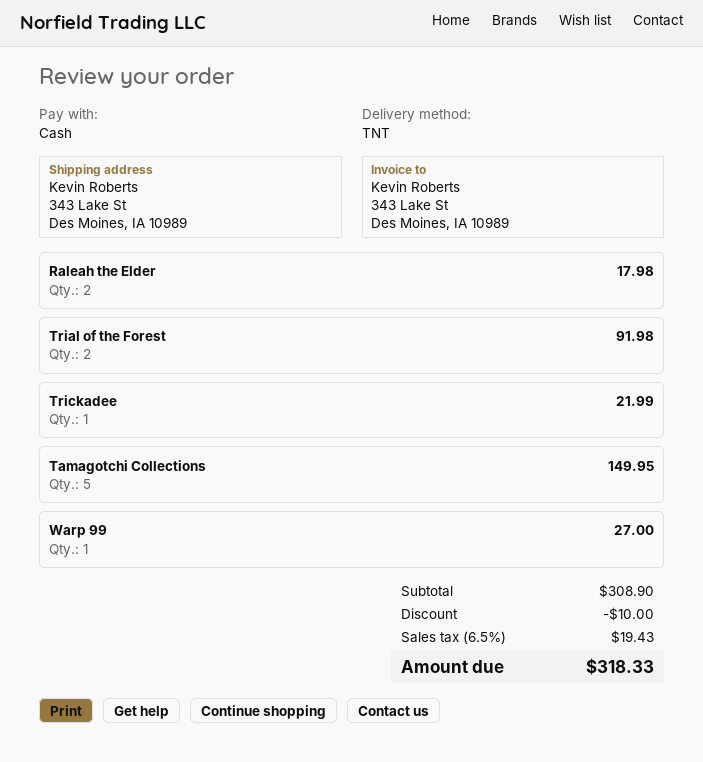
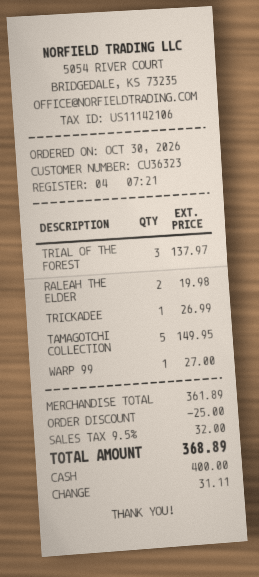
Raleah the Elder: 2 for 17.98 -> 2 for 19.98
Trial of the Forest: 2 for 91.98 -> 3 for 137.97
Trickadee: 1 for 21.99 -> 1 for 26.99
subtotal: 308.90 -> 361.89
discount: 10.00 -> 25.00
tax: 6.5% = 19.43 -> 9.5% = 32.00
total: 318.33 -> 368.89

